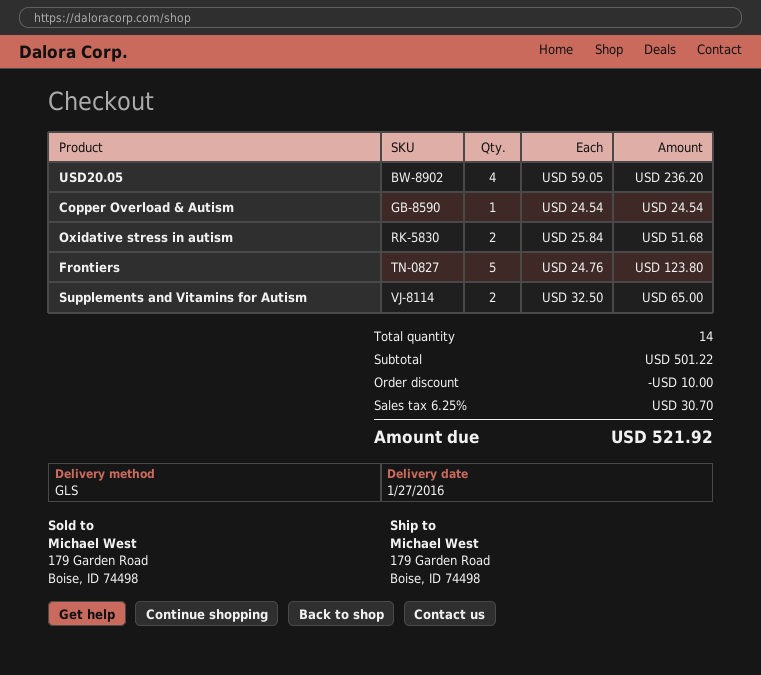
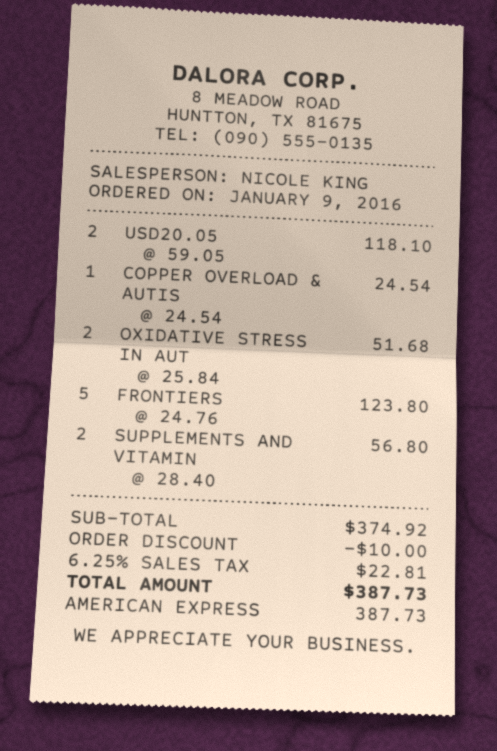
USD20.05: 4 x 59.05 = 236.20 -> 2 x 59.05 = 118.10
Supplements and Vitamins for Autism: 2 x 32.50 = 65.00 -> 2 x 28.40 = 56.80
subtotal: 501.22 -> 374.92
tax: 6.25% = 30.70 -> 6.25% = 22.81
total: 521.92 -> 387.73

